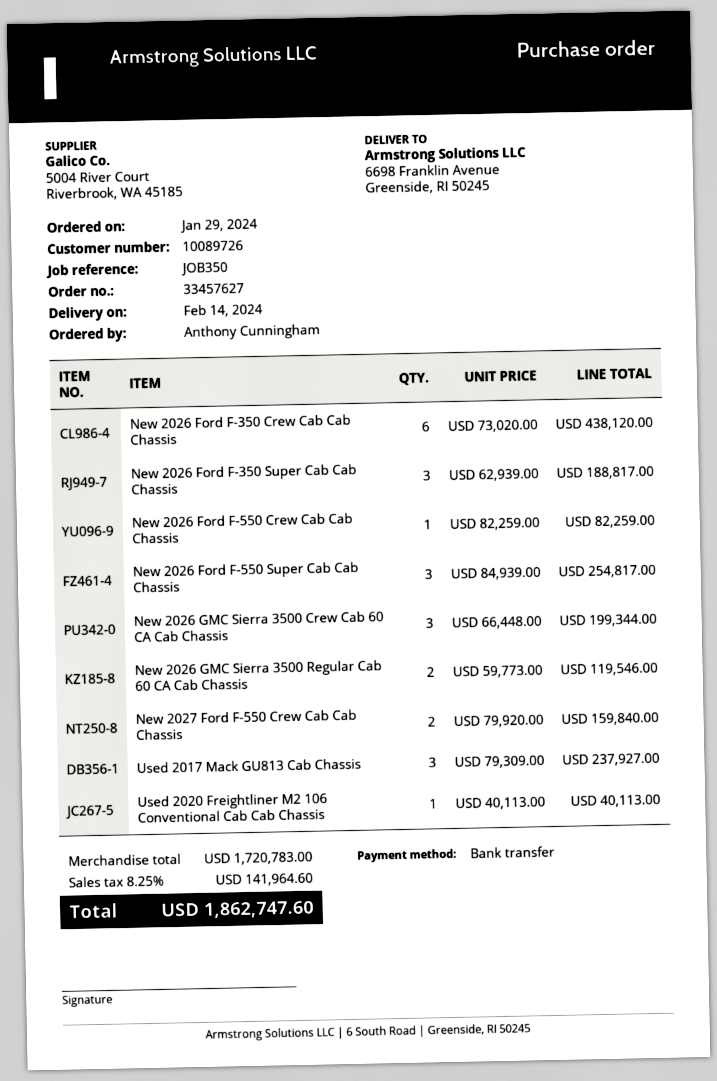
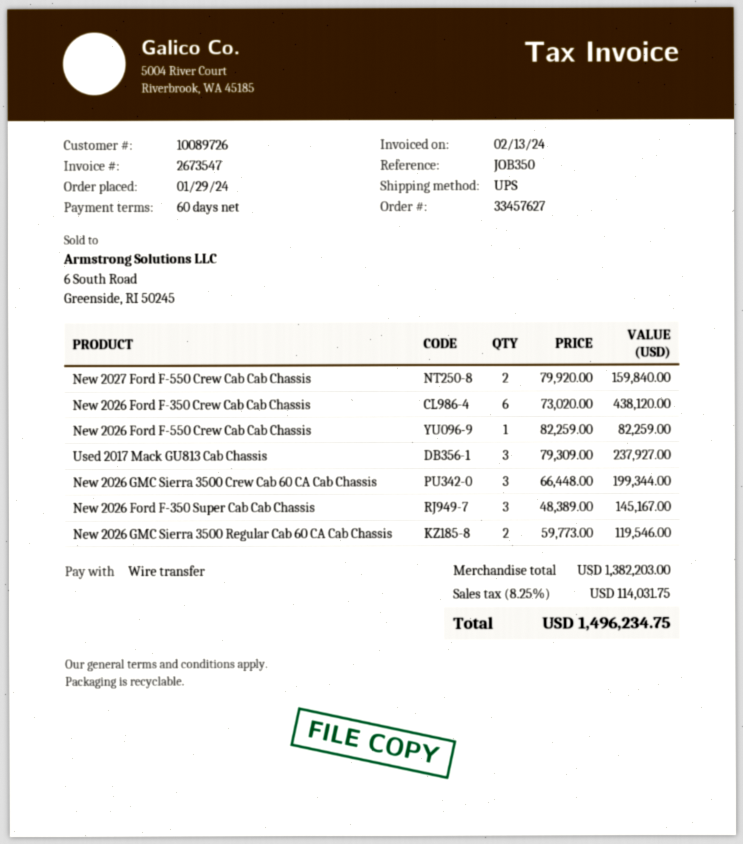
New 2026 Ford F-350 Super Cab Cab Chassis: 3 x 62939.00 = 188817.00 -> 3 x 48389.00 = 145167.00
New 2026 Ford F-550 Super Cab Cab Chassis: 3 x 84939.00 = 254817.00 -> none
Used 2020 Freightliner M2 106 Conventional Cab Cab Chassis: 1 x 40113.00 = 40113.00 -> none
subtotal: 1720783.00 -> 1382203.00
tax: 8.25% = 141964.60 -> 8.25% = 114031.75
total: 1862747.60 -> 1496234.75

